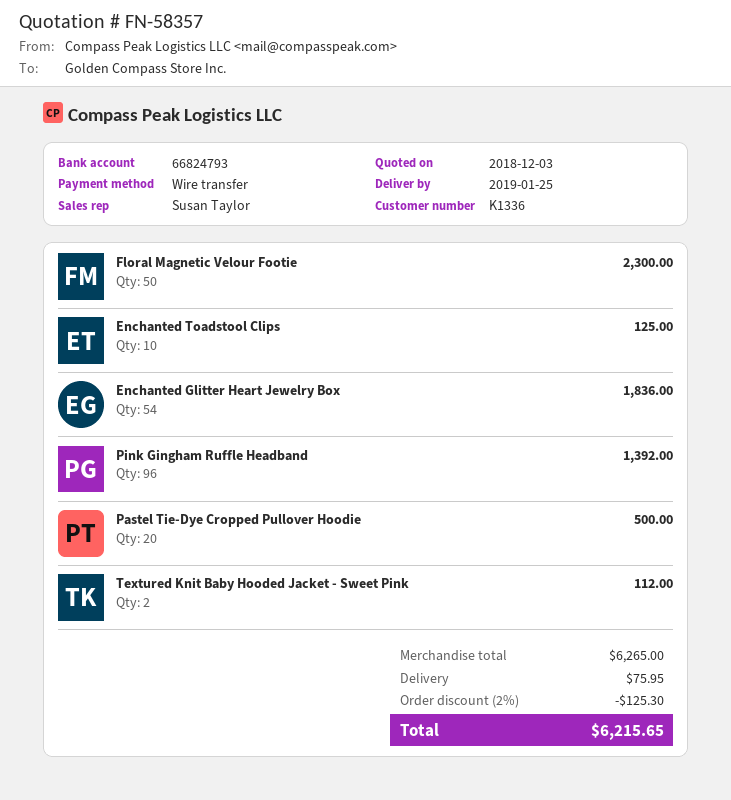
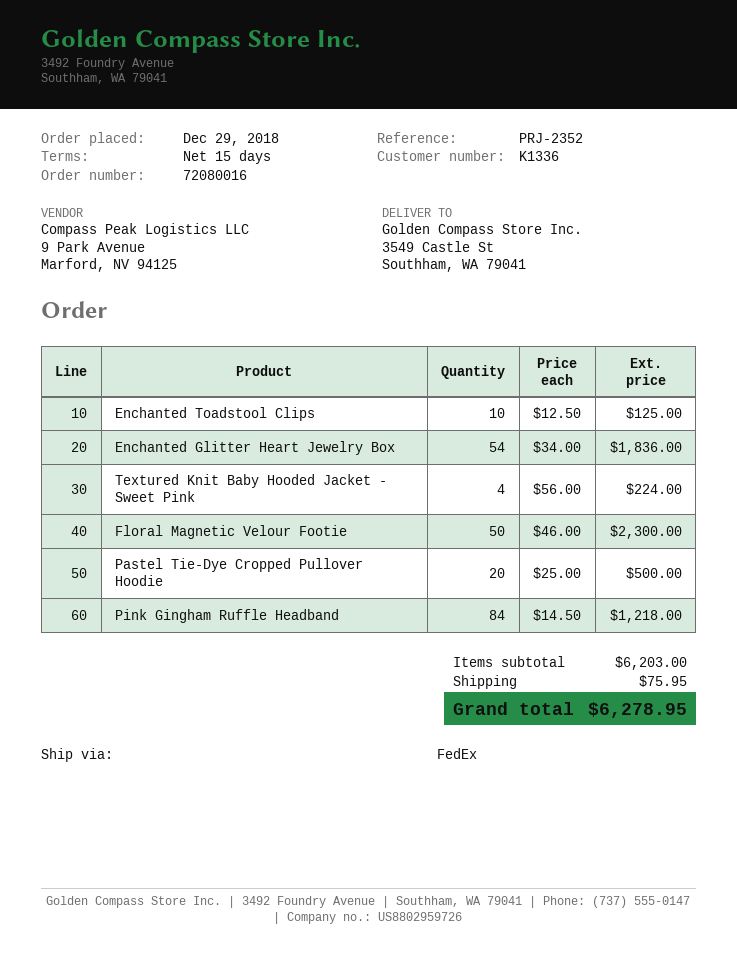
Pink Gingham Ruffle Headband: 96 for 1392.00 -> 84 for 1218.00
Textured Knit Baby Hooded Jacket - Sweet Pink: 2 for 112.00 -> 4 for 224.00
subtotal: 6265.00 -> 6203.00
discount: 2% = 125.30 -> none
total: 6215.65 -> 6278.95

